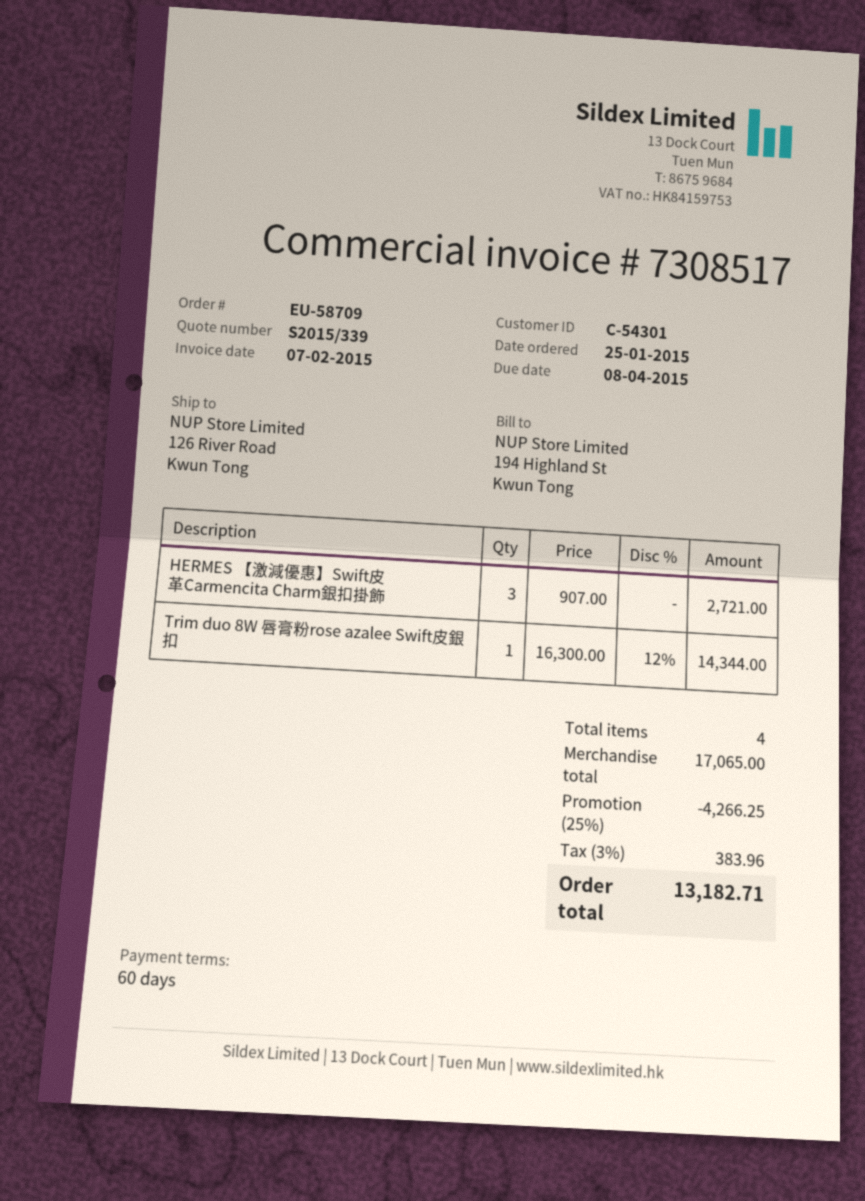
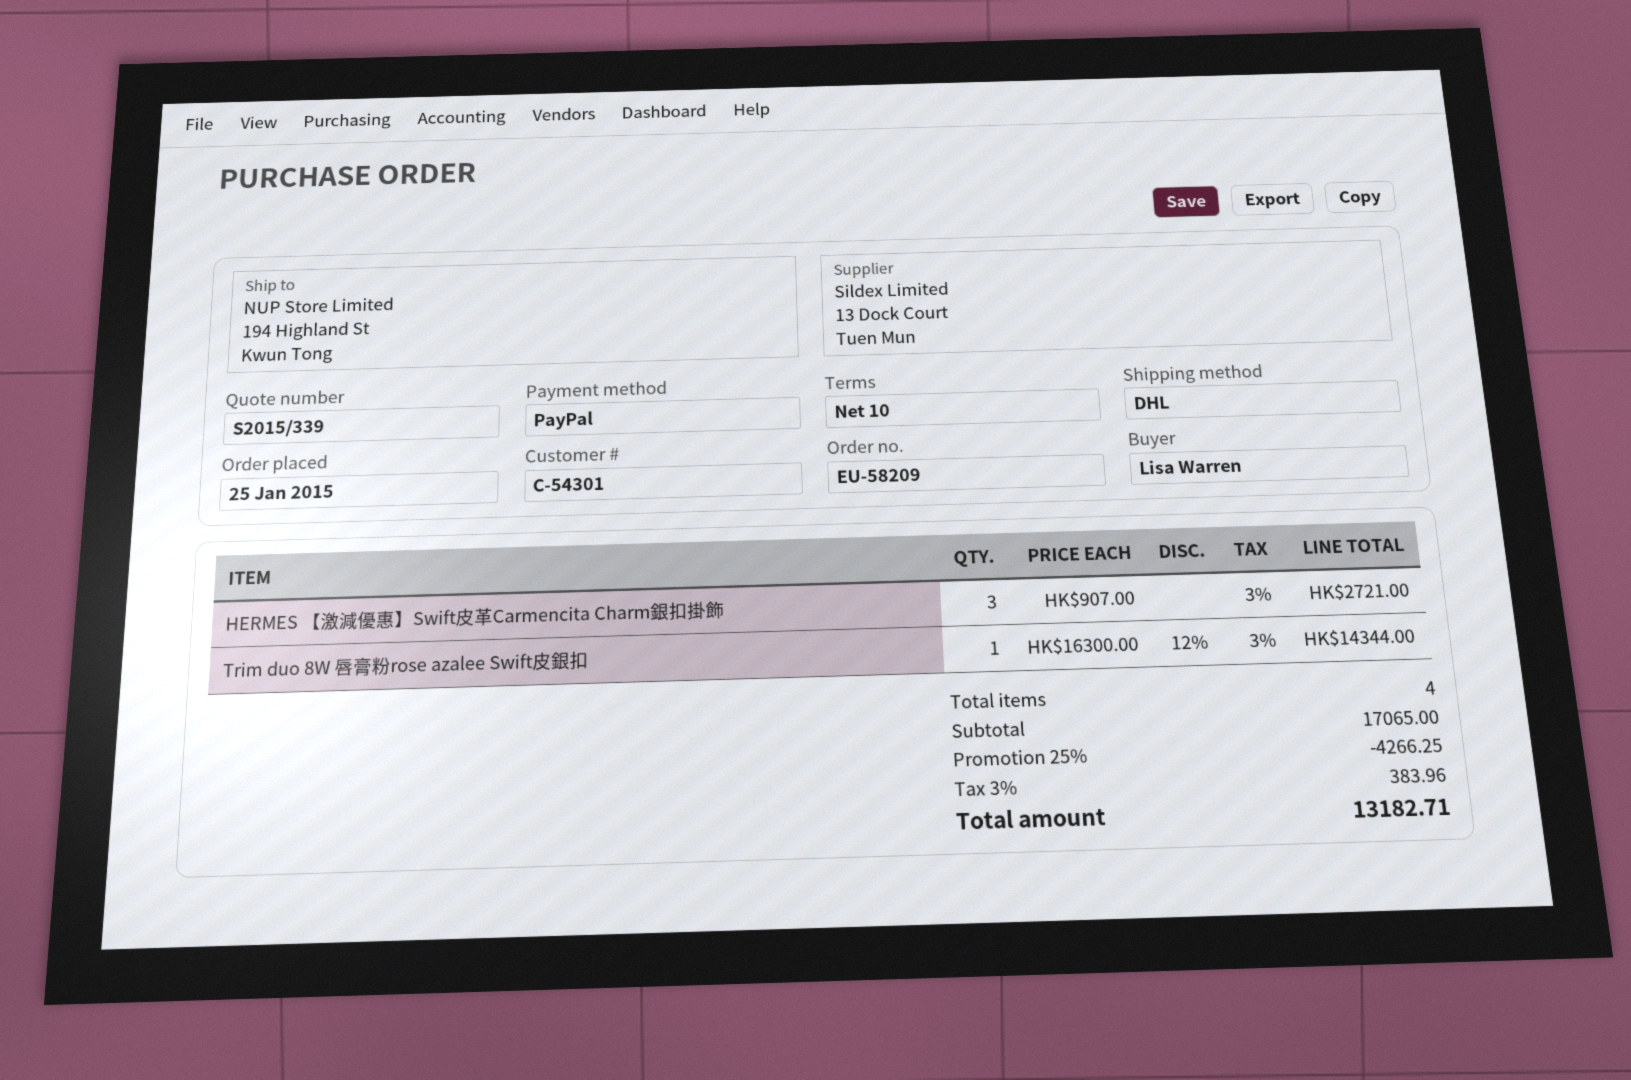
order number: EU-58709 -> EU-58209
payment terms: 60 days -> 10 days
ship to: 126 River Road, Kwun Tong -> 194 Highland St, Kwun Tong

